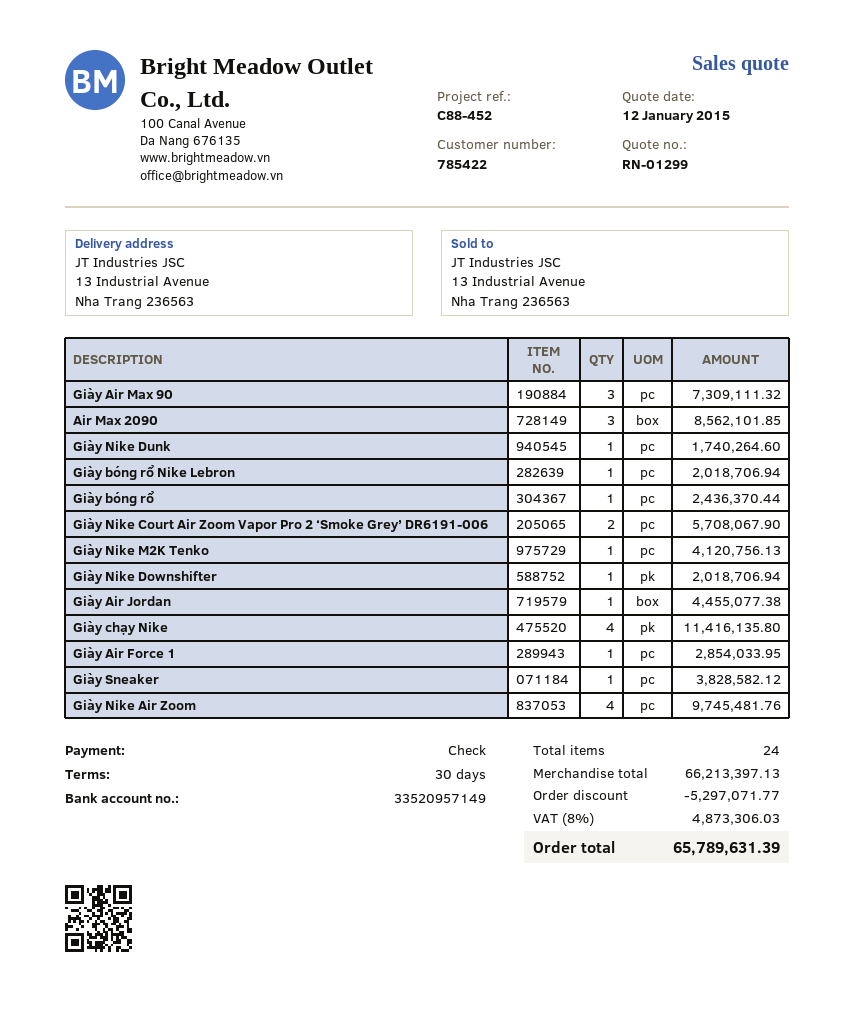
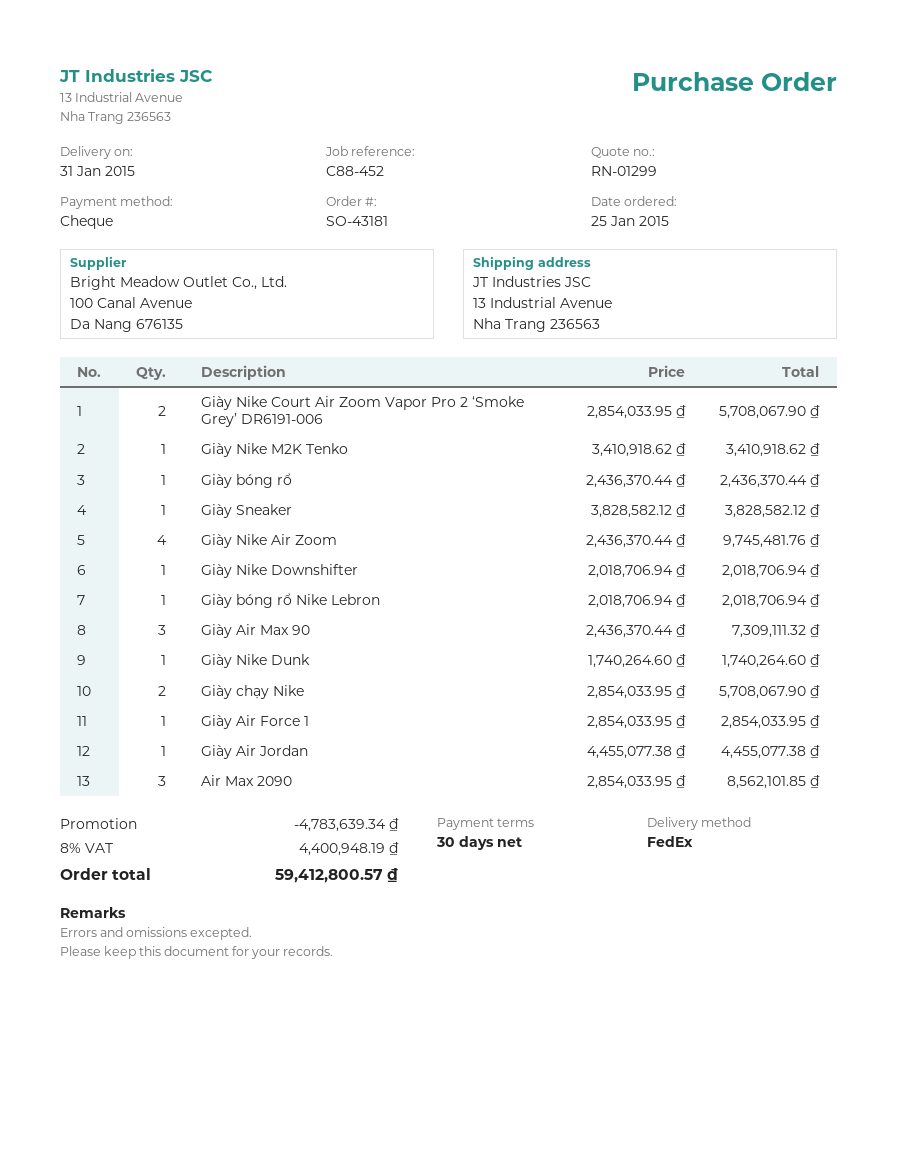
Giày Nike M2K Tenko: 1 for 4120756.13 -> 1 for 3410918.62
Giày chạy Nike: 4 for 11416135.80 -> 2 for 5708067.90
discount: 5297071.77 -> 4783639.34
tax: 8% = 4873306.03 -> 8% = 4400948.19
total: 65789631.39 -> 59412800.57

